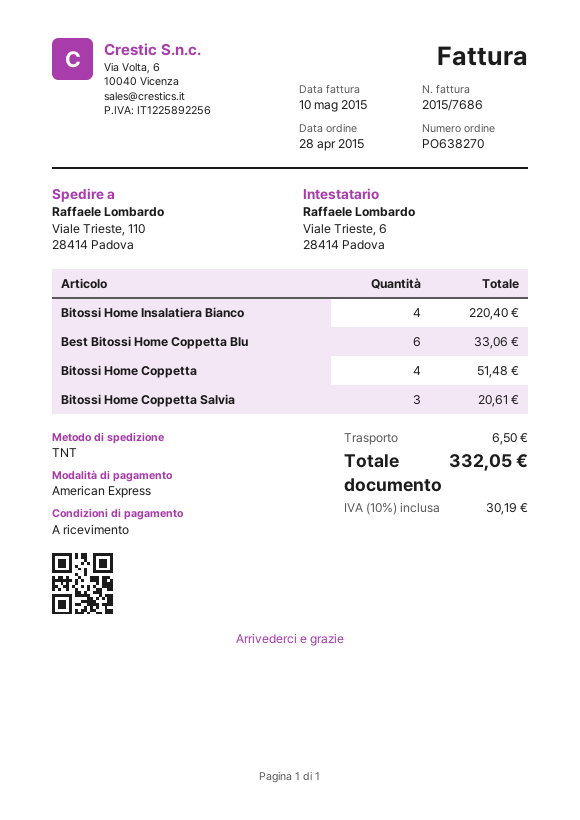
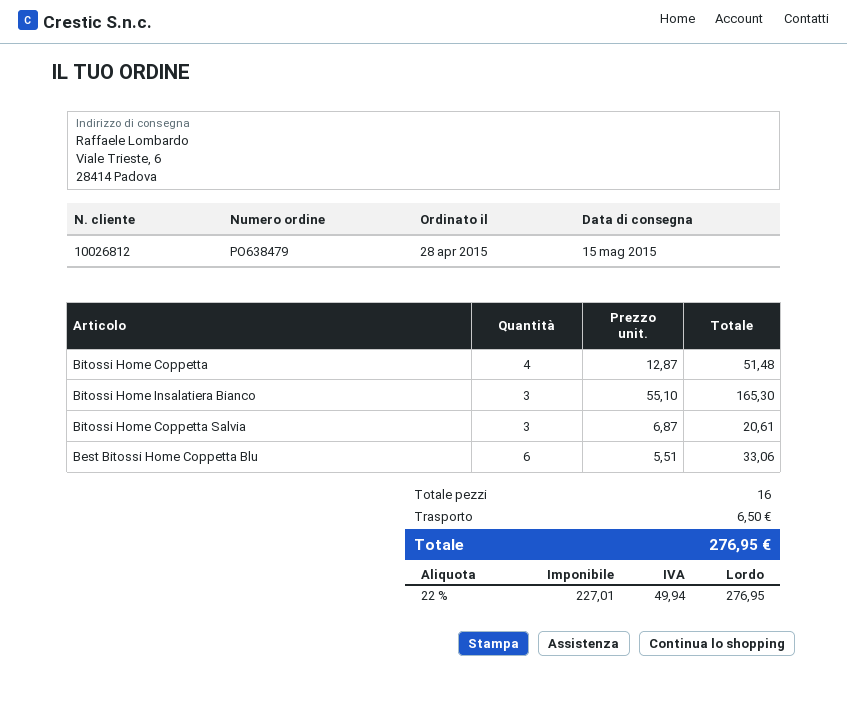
order number: PO638270 -> PO638479
ship to: Viale Trieste, 110, 28414 Padova -> Viale Trieste, 6, 28414 Padova
Bitossi Home Insalatiera Bianco: 4 for 220.40 -> 3 for 165.30
tax: 10% = 30.19 -> 22% = 49.94
total: 332.05 -> 276.95

